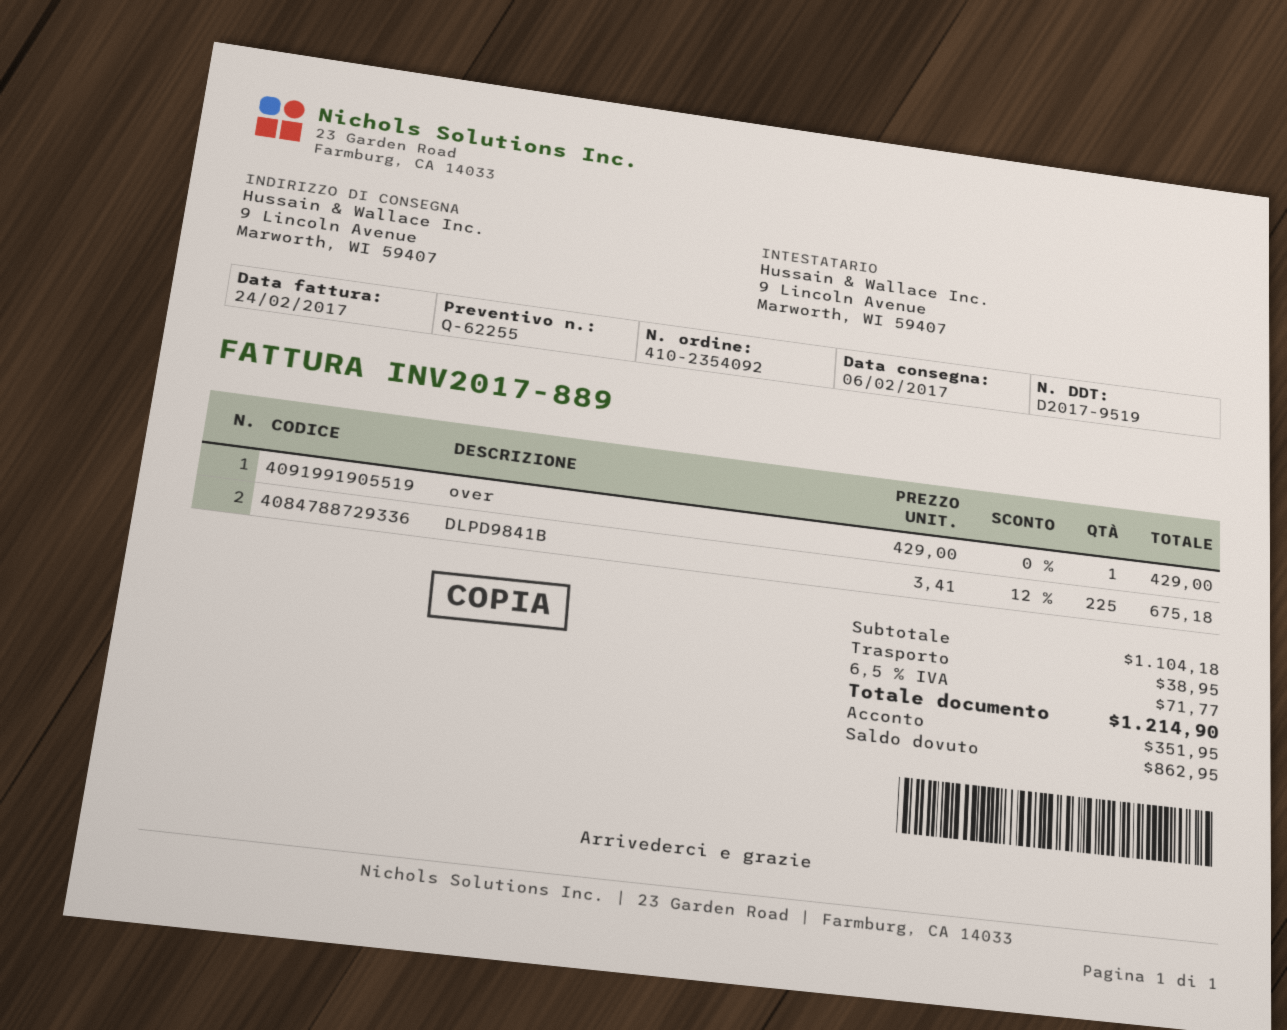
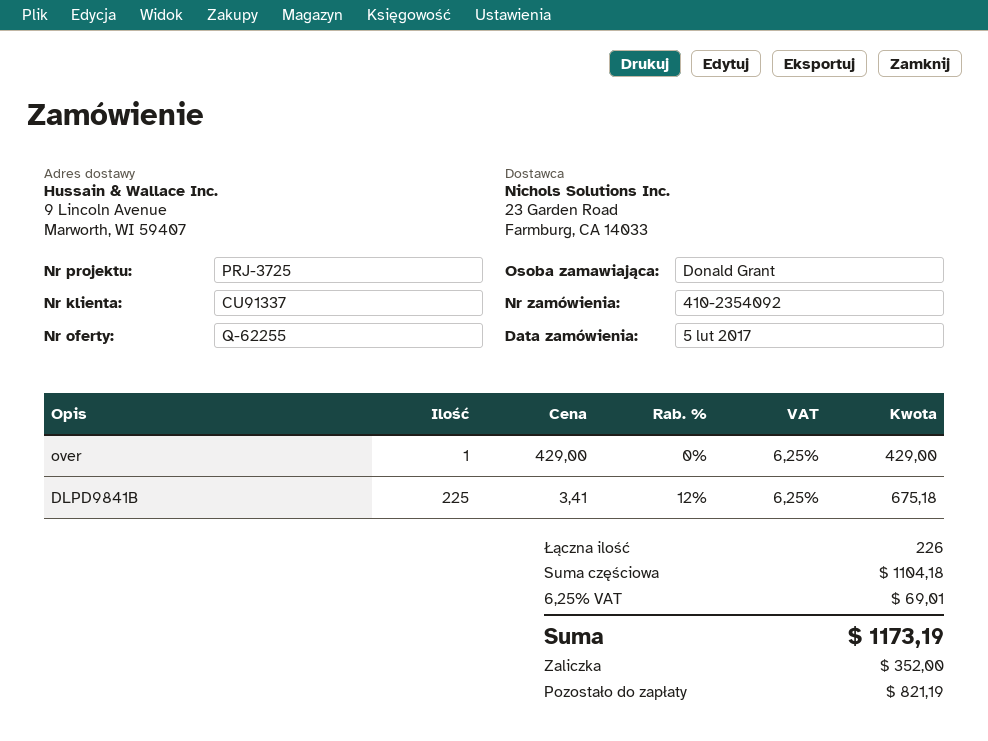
shipping: 38.95 -> none
tax: 6.5% = 71.77 -> 6.25% = 69.01
total: 1214.90 -> 1173.19
deposit: 351.95 -> 352.00
balance: 862.95 -> 821.19

